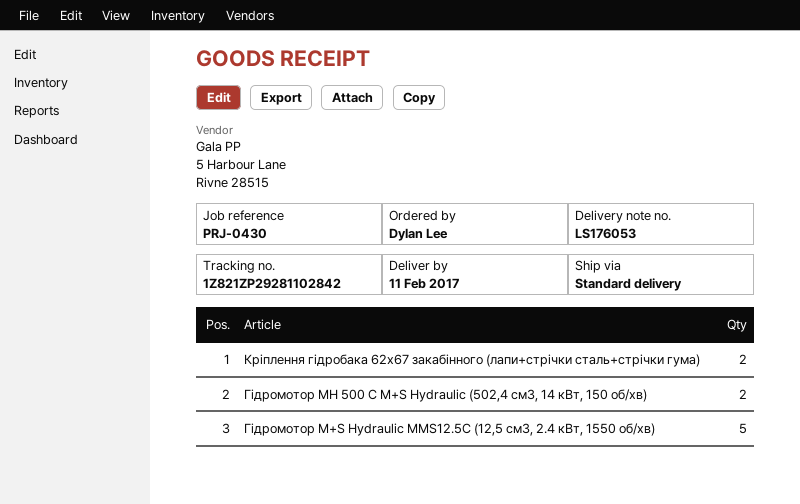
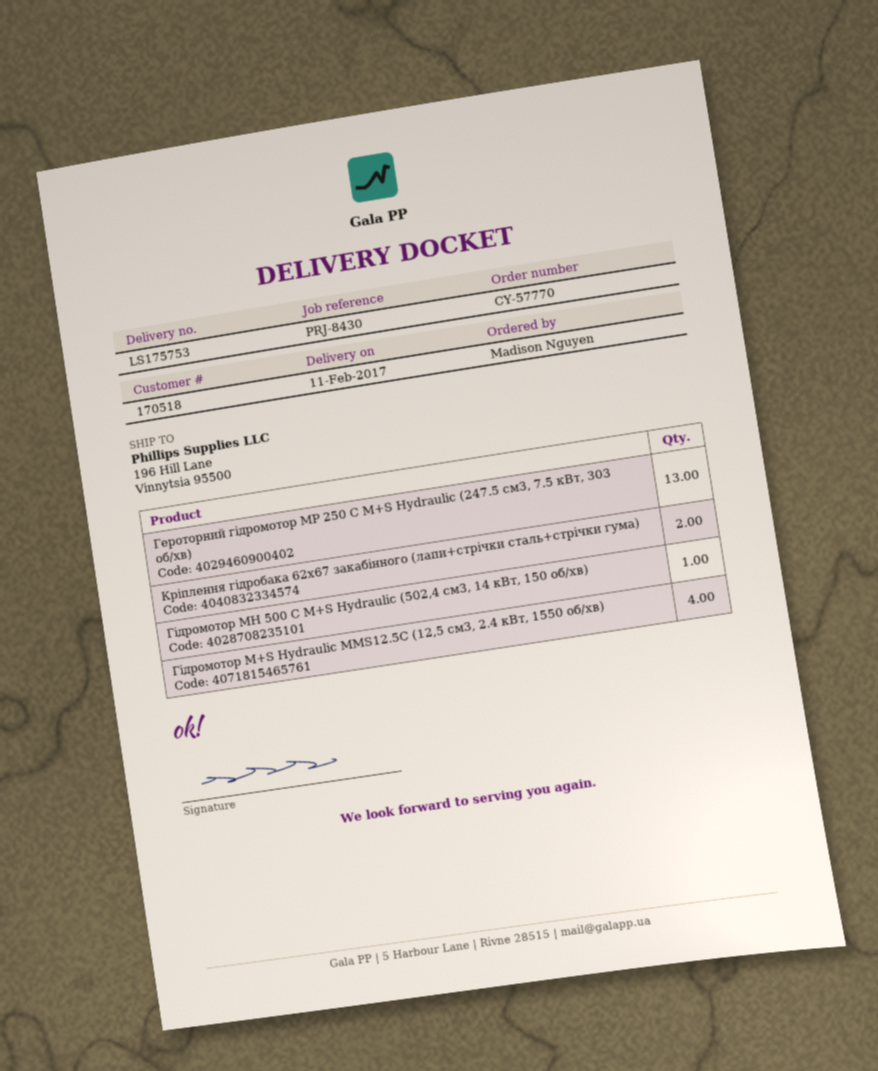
delivery note number: LS176053 -> LS175753
reference: PRJ-0430 -> PRJ-8430
ordered by: Dylan Lee -> Madison Nguyen
Гідромотор MH 500 C M+S Hydraulic (502,4 см3, 14 кВт, 150 об/хв): 2 -> 1
Гідромотор M+S Hydraulic MMS12.5C (12,5 см3, 2.4 кВт, 1550 об/хв): 5 -> 4
Героторний гідромотор MP 250 C M+S Hydraulic (247.5 см3, 7.5 кВт, 303 об/хв): none -> 13

